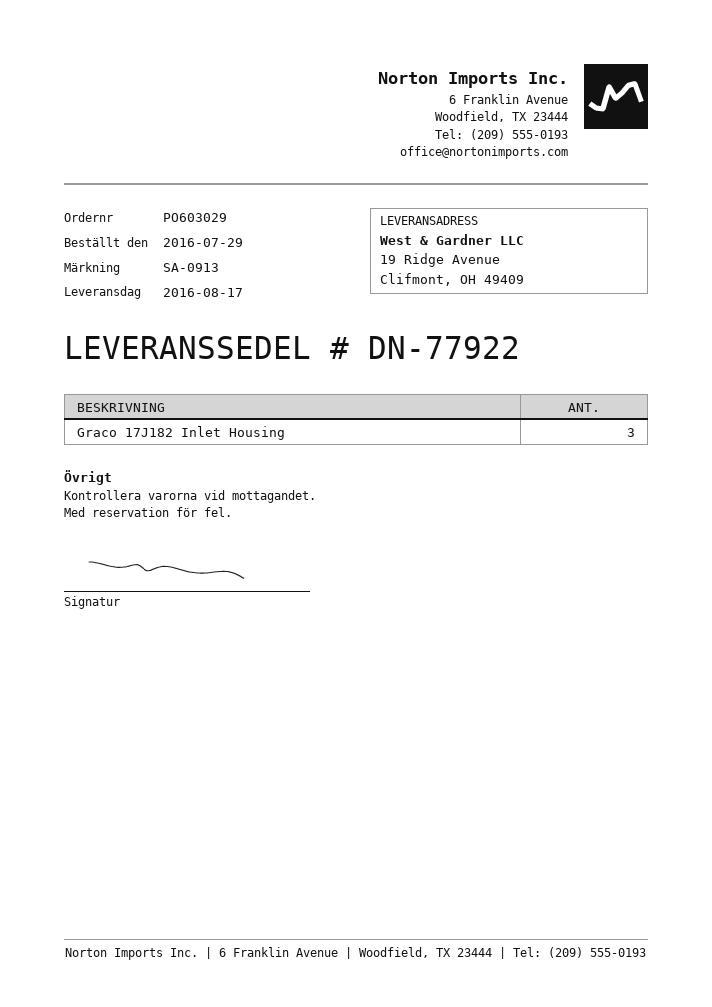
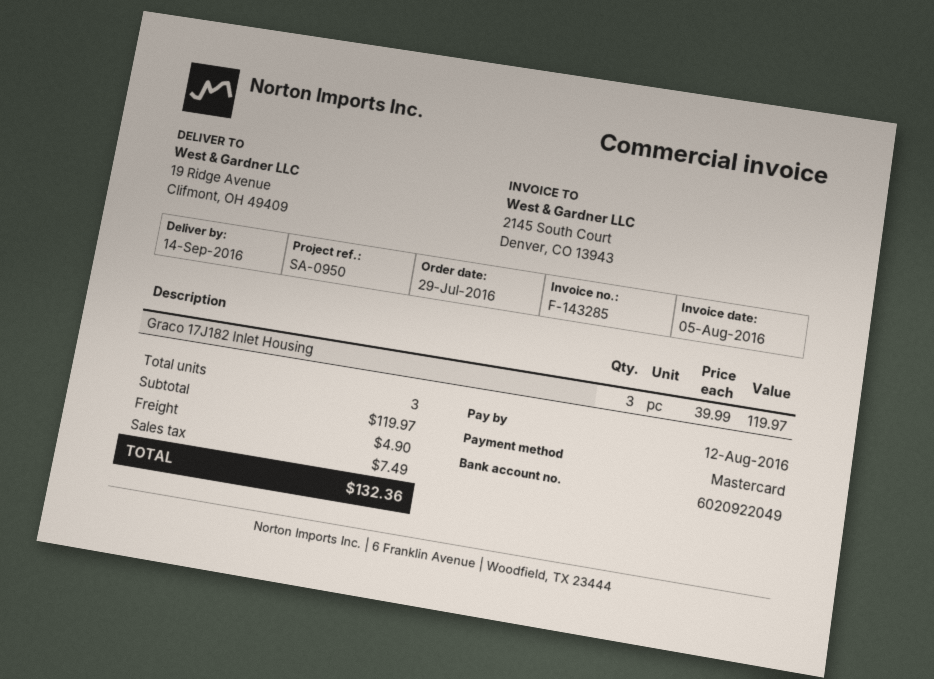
delivery date: 2016-08-17 -> 2016-09-14
reference: SA-0913 -> SA-0950

